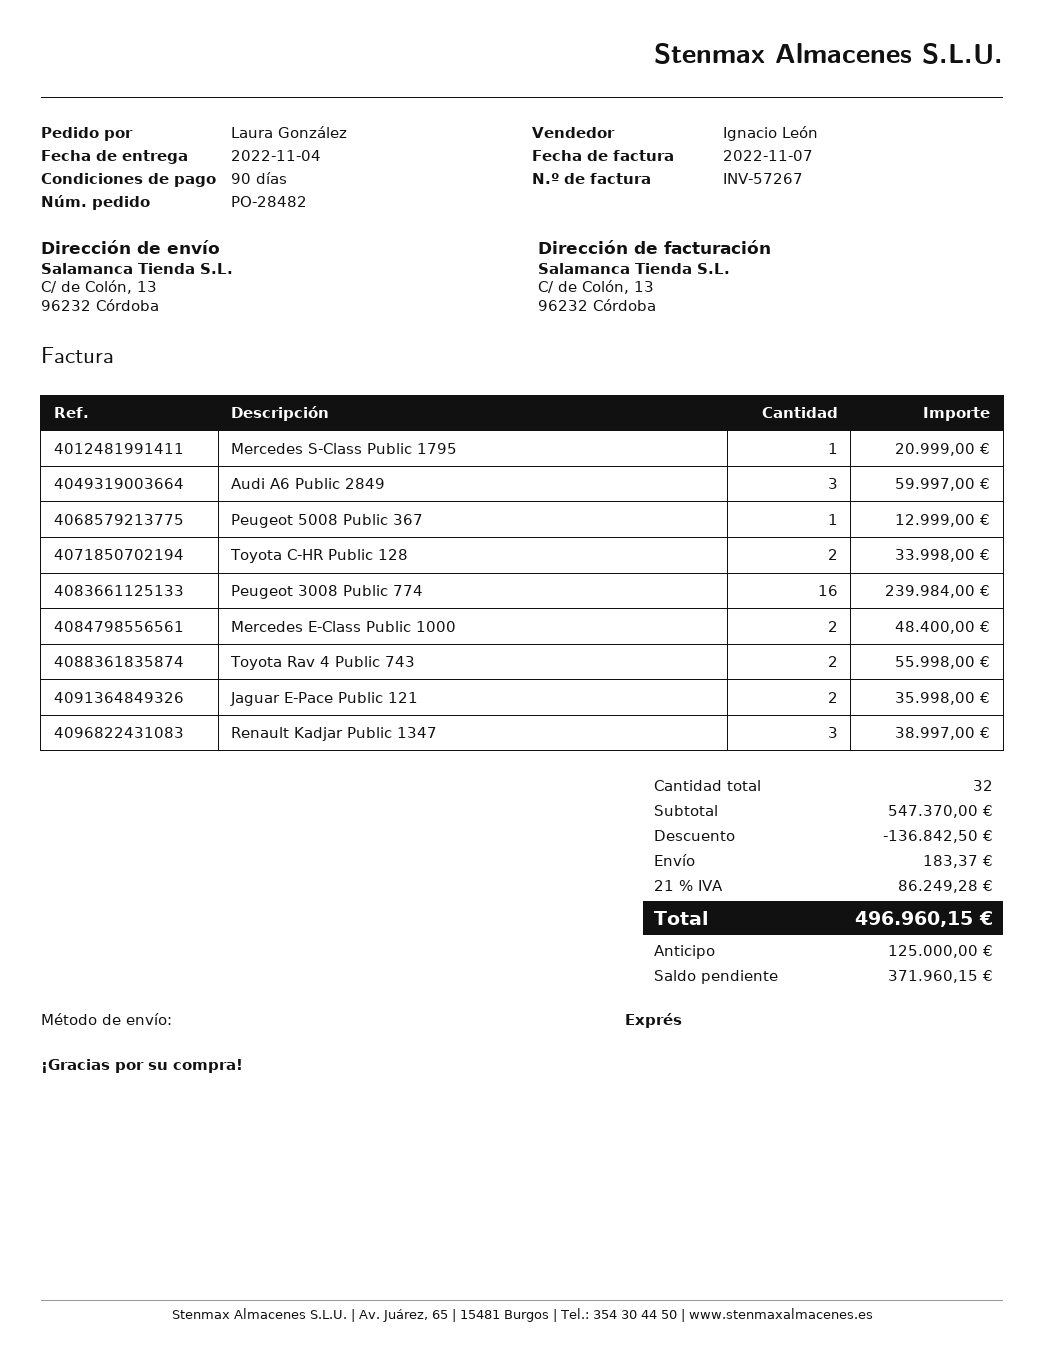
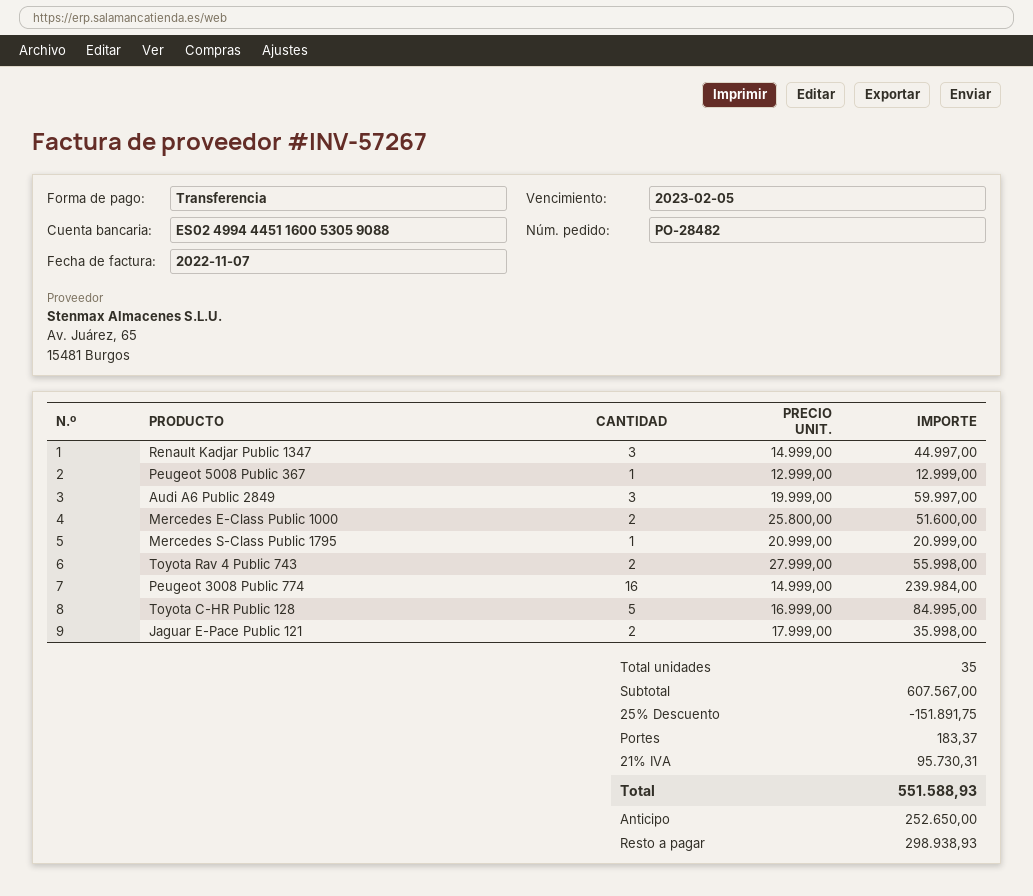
Toyota C-HR Public 128: 2 for 33998.00 -> 5 for 84995.00
Mercedes E-Class Public 1000: 2 for 48400.00 -> 2 for 51600.00
Renault Kadjar Public 1347: 3 for 38997.00 -> 3 for 44997.00
total quantity: 32 -> 35
subtotal: 547370.00 -> 607567.00
discount: 136842.50 -> 151891.75
tax: 21% = 86249.28 -> 21% = 95730.31
total: 496960.15 -> 551588.93
deposit: 125000.00 -> 252650.00
balance: 371960.15 -> 298938.93

